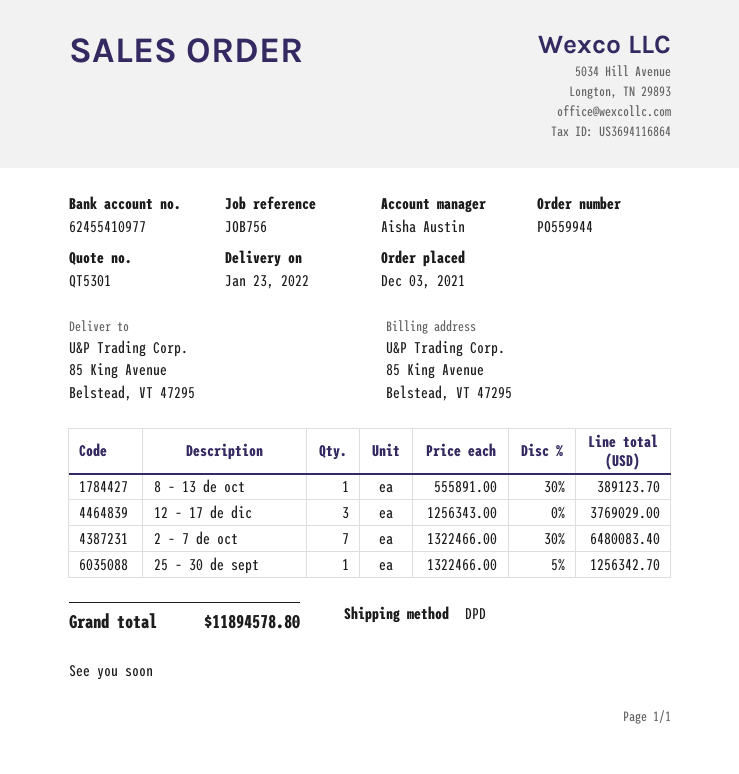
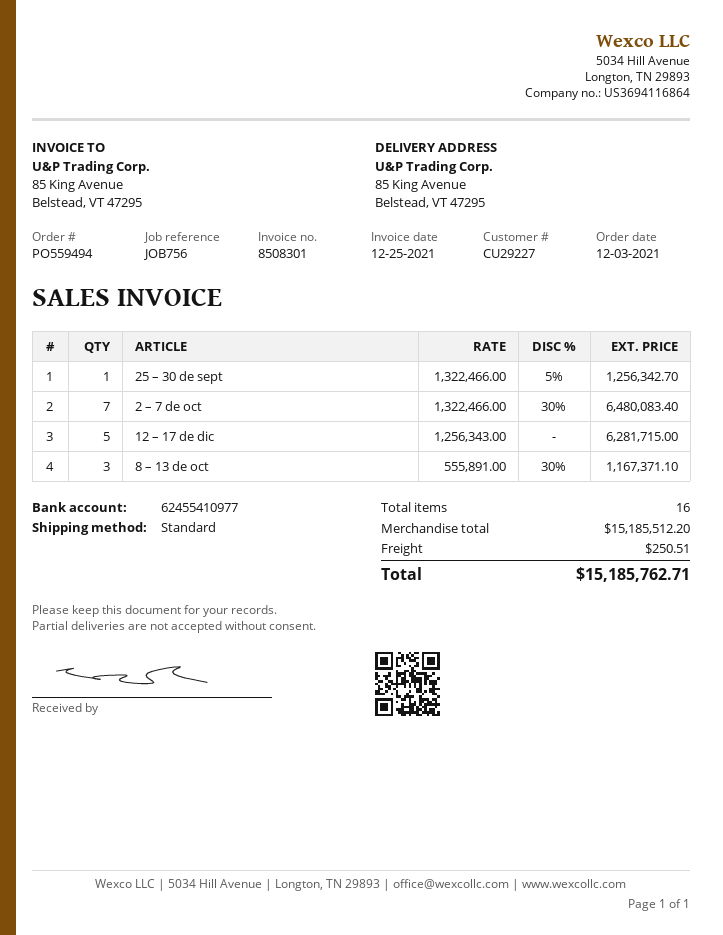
order number: PO559944 -> PO559494
shipping method: DPD -> standard
8 – 13 de oct: 1 x 555891.00 - 30% = 389123.70 -> 3 x 555891.00 - 30% = 1167371.10
12 – 17 de dic: 3 x 1256343.00 = 3769029.00 -> 5 x 1256343.00 = 6281715.00
shipping: none -> 250.51
total: 11894578.80 -> 15185762.71

